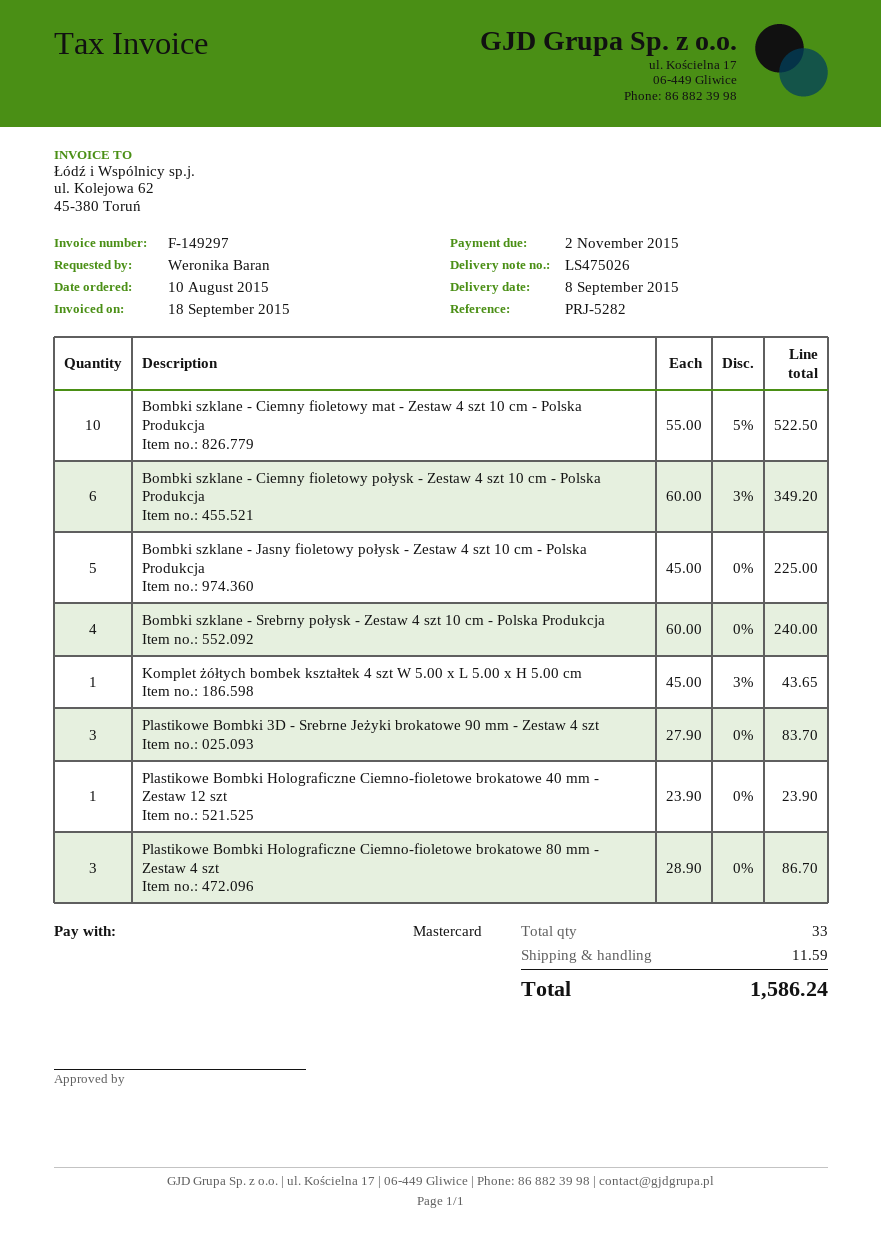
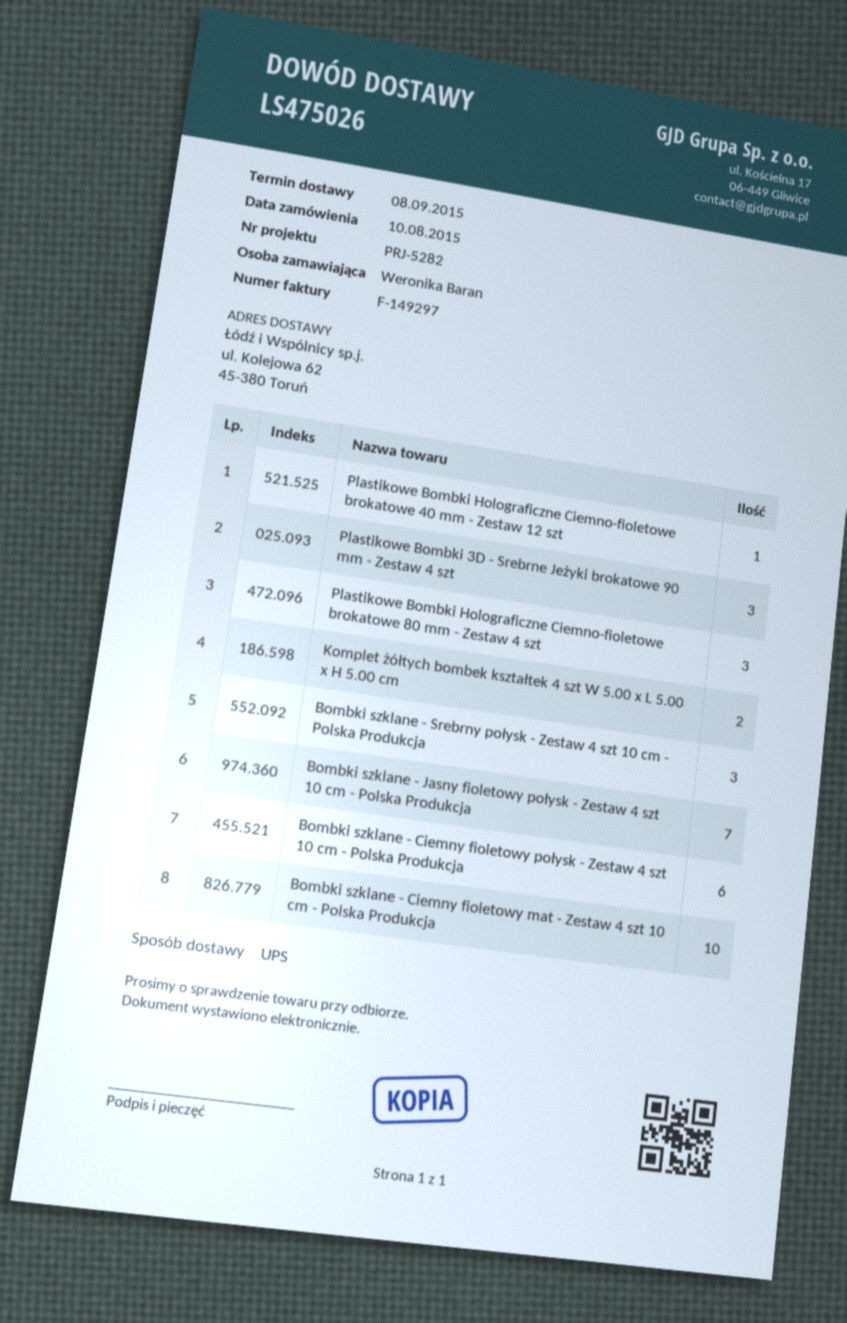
Bombki szklane - Jasny fioletowy połysk - Zestaw 4 szt 10 cm - Polska Produkcja: 5 -> 7
Bombki szklane - Srebrny połysk - Zestaw 4 szt 10 cm - Polska Produkcja: 4 -> 3
Komplet żółtych bombek kształtek 4 szt W 5.00 x L 5.00 x H 5.00 cm: 1 -> 2

